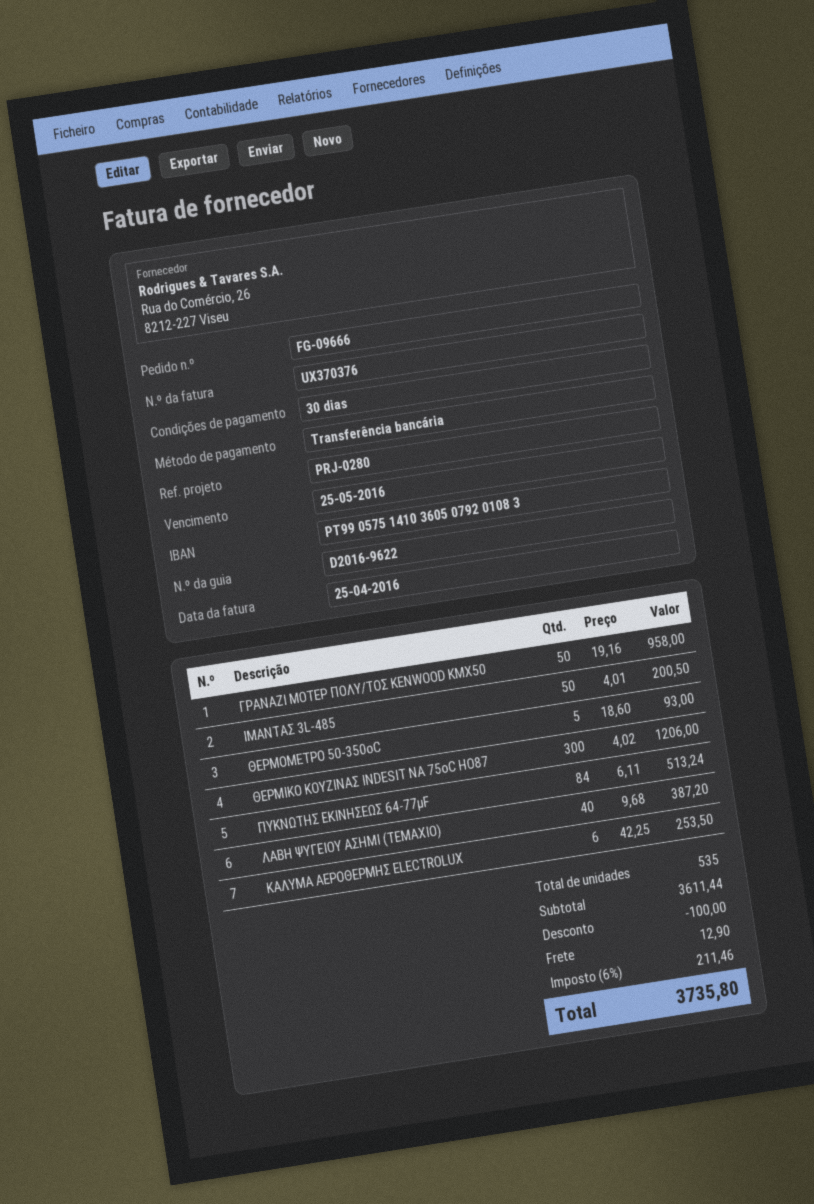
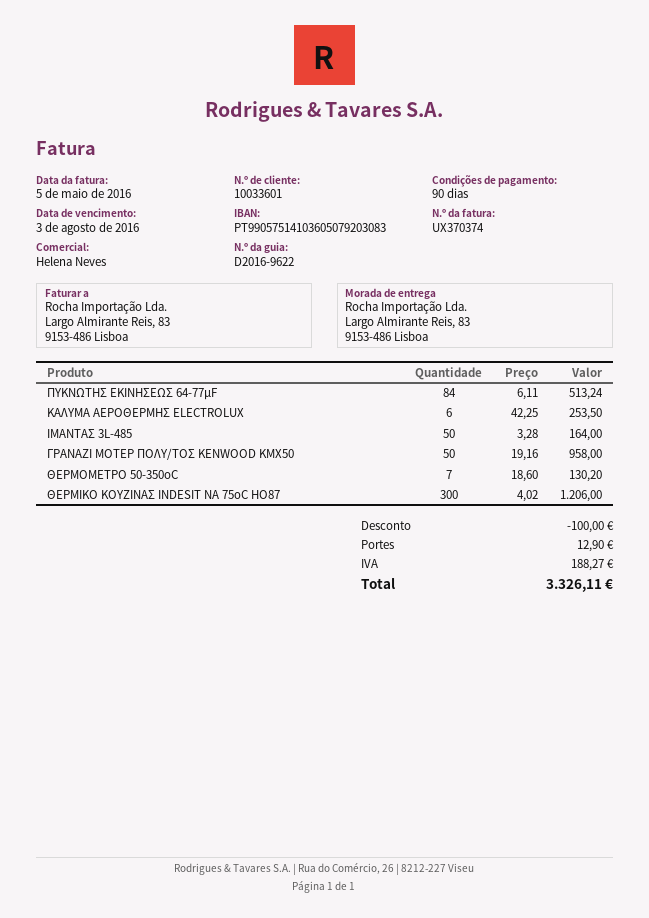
invoice number: UX370376 -> UX370374
invoice date: 2016-04-25 -> 2016-05-05
payment terms: 30 days -> 90 days
due date: 2016-05-25 -> 2016-08-03
bank account: PT99057514103605079201083 -> PT99057514103605079203083
ΙΜΑΝΤΑΣ 3L-485: 50 x 4.01 = 200.50 -> 50 x 3.28 = 164.00
ΘΕΡΜΟΜΕΤΡΟ 50-350oC: 5 x 18.60 = 93.00 -> 7 x 18.60 = 130.20
ΛΑΒΗ ΨΥΓΕΙΟΥ ΑΣΗΜΙ (ΤΕΜΑΧΙΟ): 40 x 9.68 = 387.20 -> none
tax: 211.46 -> 188.27
total: 3735.80 -> 3326.11

